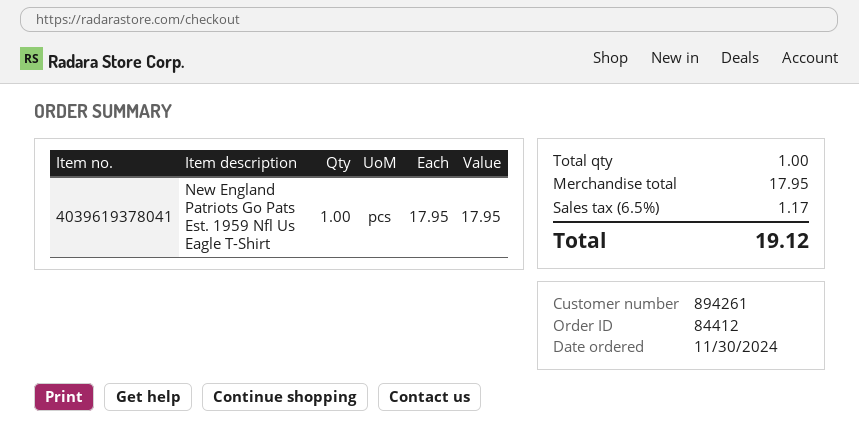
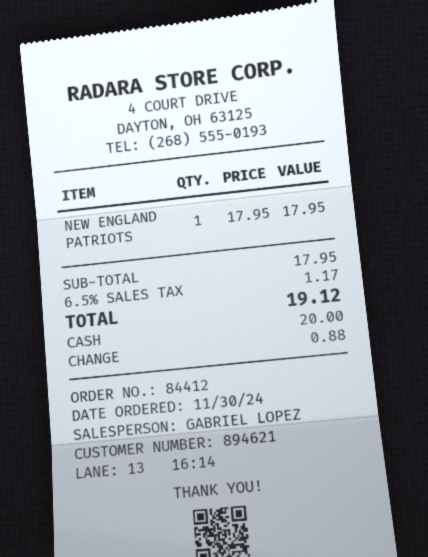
customer number: 894261 -> 894621

